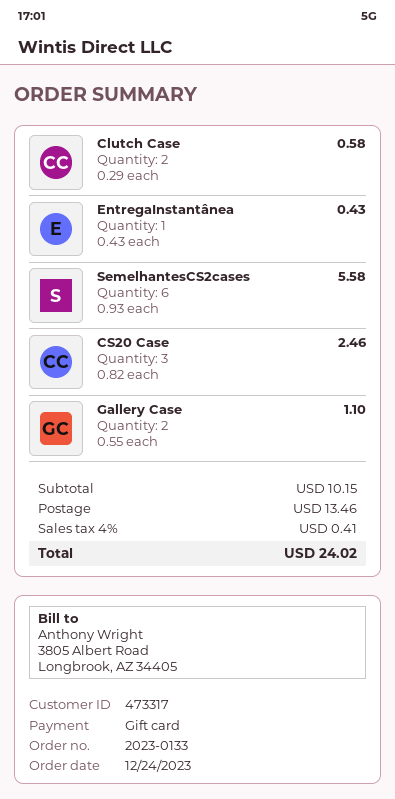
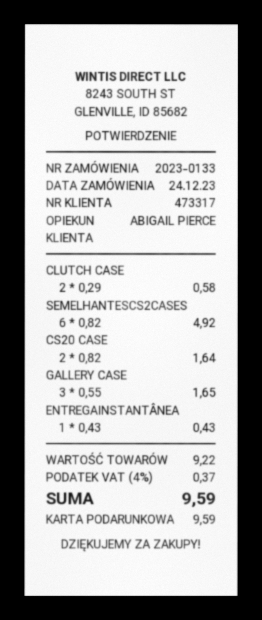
SemelhantesCS2cases: 6 x 0.93 = 5.58 -> 6 x 0.82 = 4.92
CS20 Case: 3 x 0.82 = 2.46 -> 2 x 0.82 = 1.64
Gallery Case: 2 x 0.55 = 1.10 -> 3 x 0.55 = 1.65
subtotal: 10.15 -> 9.22
shipping: 13.46 -> none
tax: 4% = 0.41 -> 4% = 0.37
total: 24.02 -> 9.59

